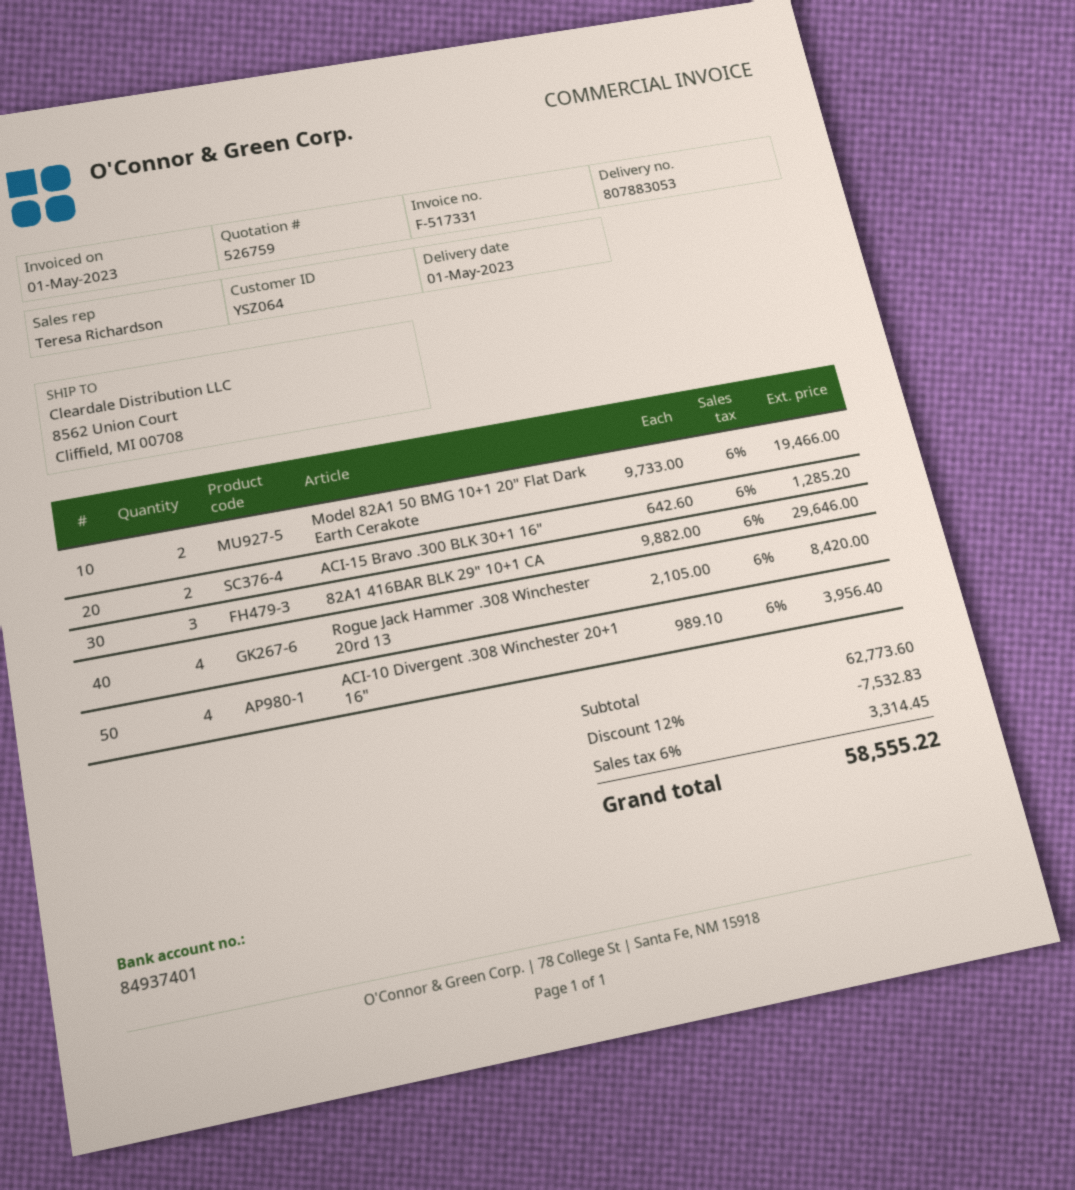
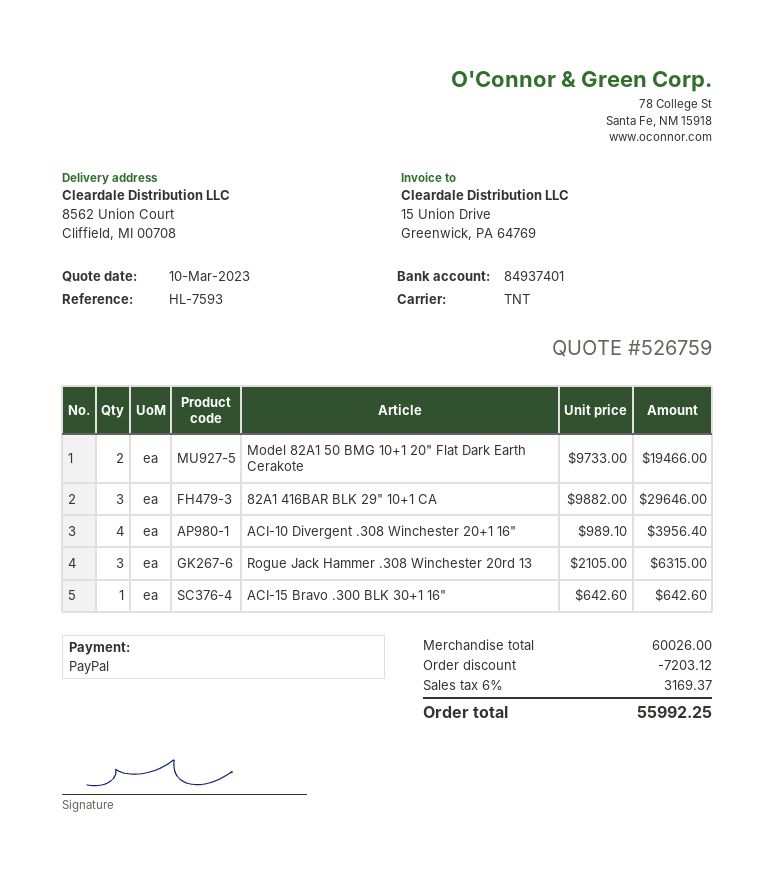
ACI-15 Bravo .300 BLK 30+1 16": 2 x 642.60 = 1285.20 -> 1 x 642.60 = 642.60
Rogue Jack Hammer .308 Winchester 20rd 13: 4 x 2105.00 = 8420.00 -> 3 x 2105.00 = 6315.00
subtotal: 62773.60 -> 60026.00
discount: 7532.83 -> 7203.12
tax: 6% = 3314.45 -> 6% = 3169.37
total: 58555.22 -> 55992.25

